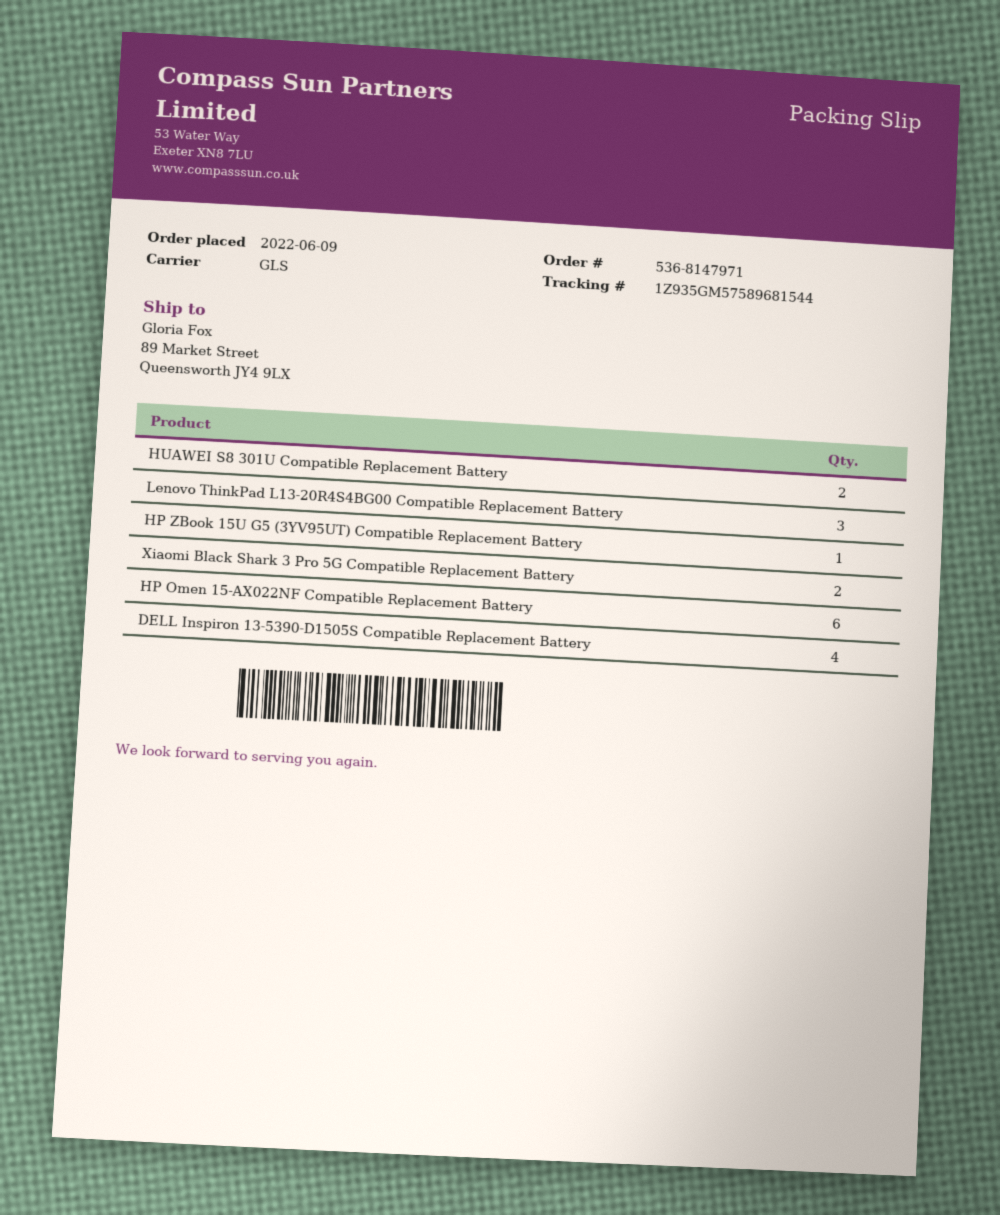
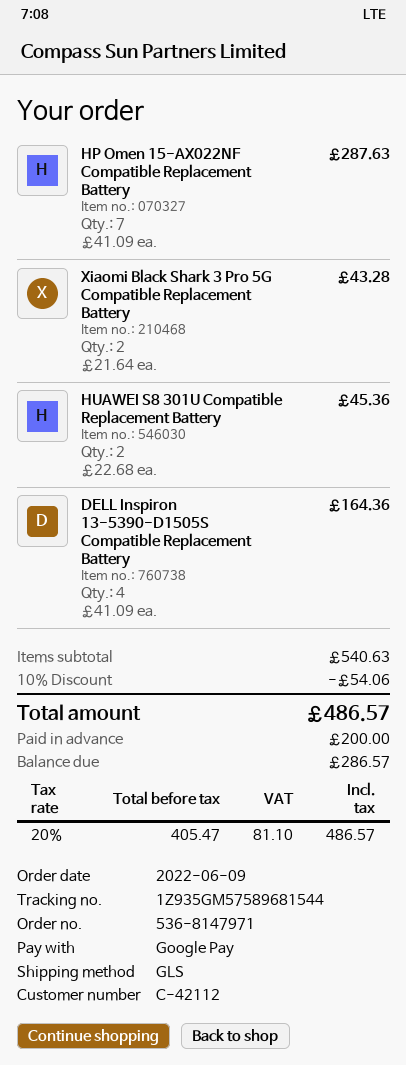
Lenovo ThinkPad L13-20R4S4BG00 Compatible Replacement Battery: 3 -> none
HP ZBook 15U G5 (3YV95UT) Compatible Replacement Battery: 1 -> none
HP Omen 15-AX022NF Compatible Replacement Battery: 6 -> 7

